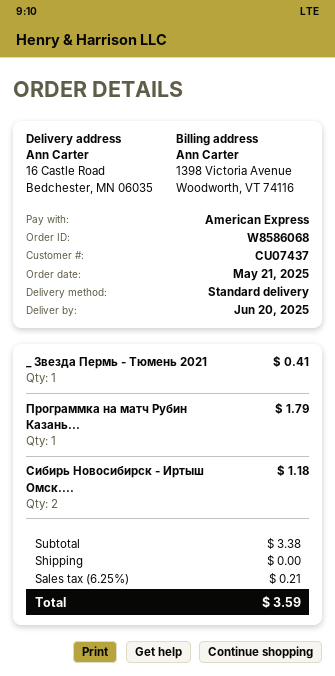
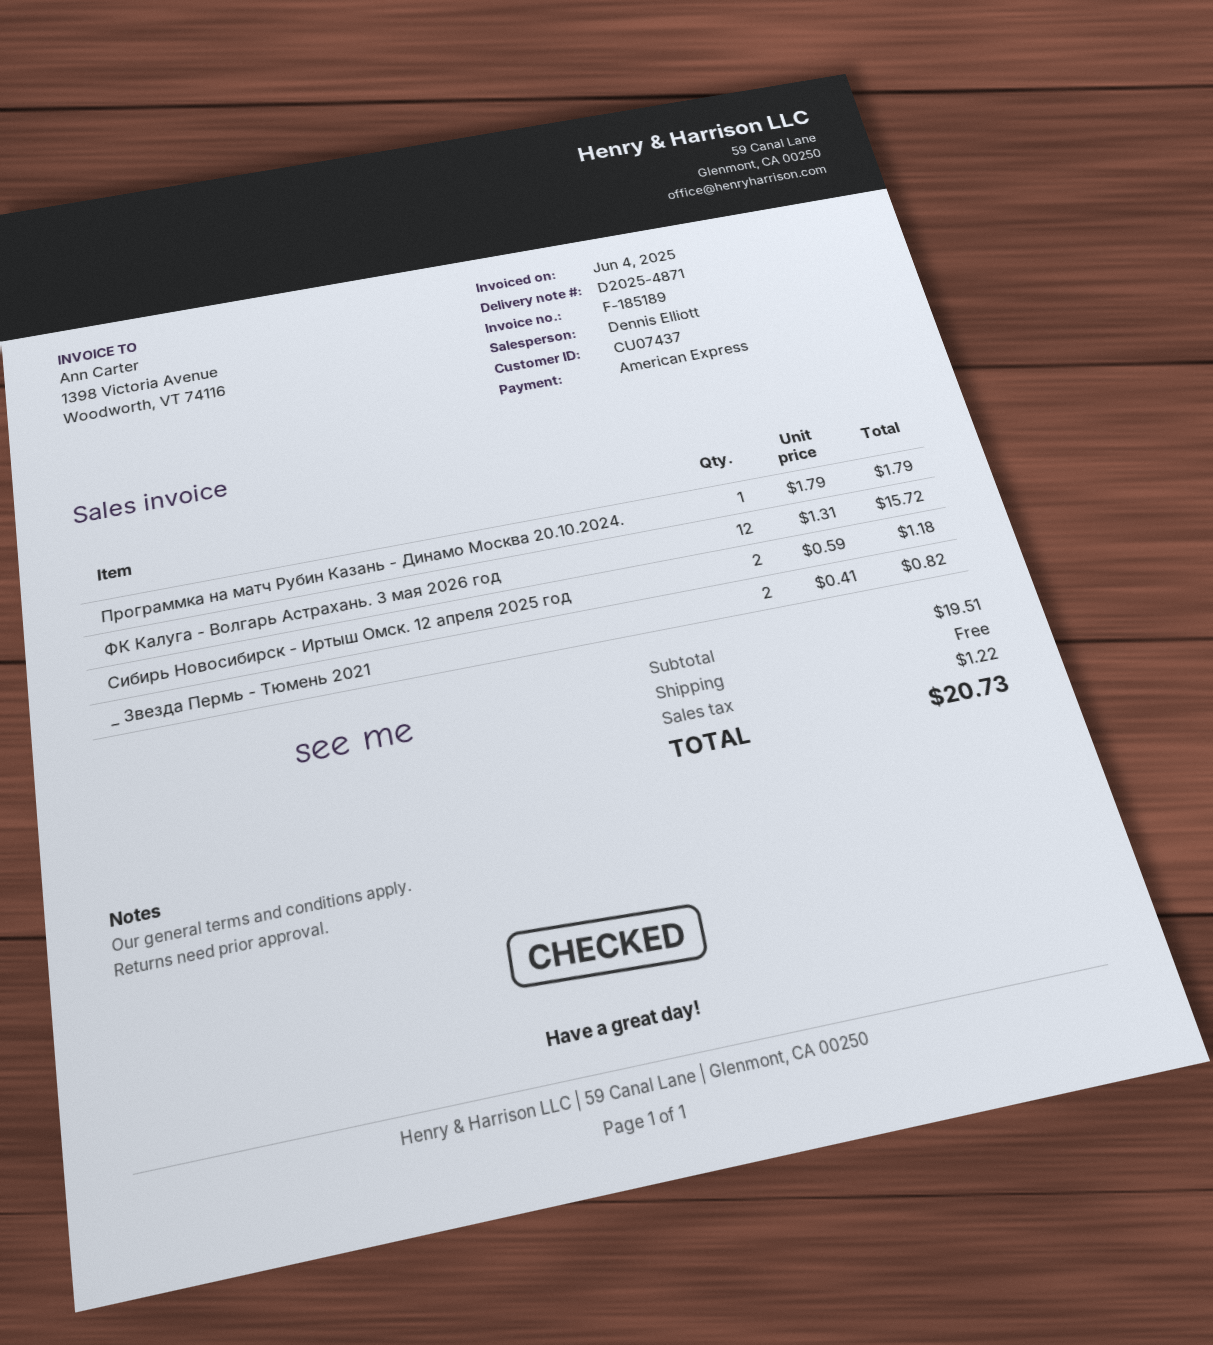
_ Звезда Пермь - Тюмень 2021: 1 for 0.41 -> 2 for 0.82
ФК Калуга - Волгарь Астрахань. 3 мая 2026 год: none -> 12 for 15.72
subtotal: 3.38 -> 19.51
tax: 0.21 -> 1.22
total: 3.59 -> 20.73

